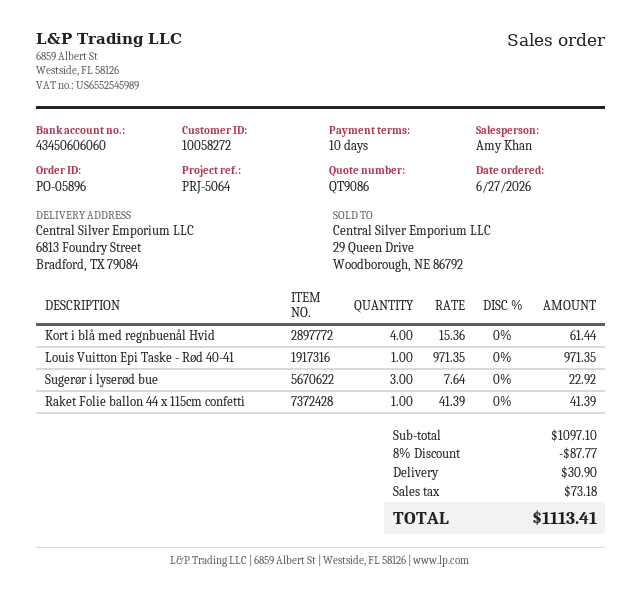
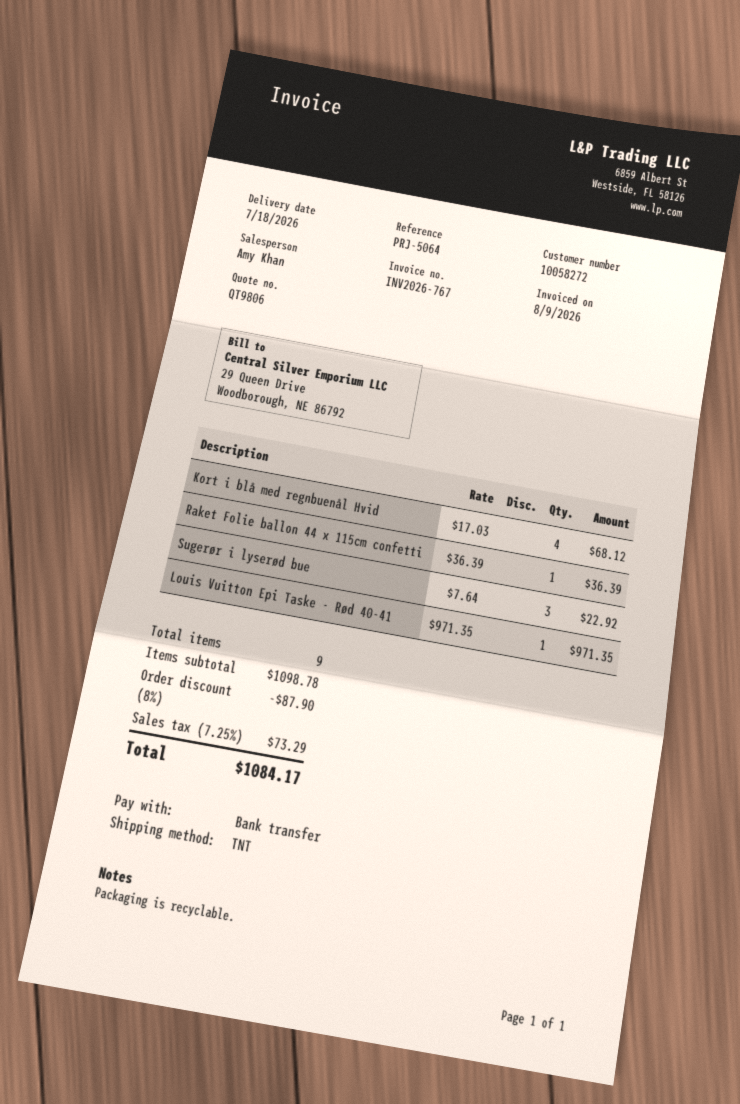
quote number: QT9086 -> QT9806
Kort i blå med regnbuenål Hvid: 4 x 15.36 = 61.44 -> 4 x 17.03 = 68.12
Raket Folie ballon 44 x 115cm confetti: 1 x 41.39 = 41.39 -> 1 x 36.39 = 36.39
subtotal: 1097.10 -> 1098.78
discount: 8% = 87.77 -> 8% = 87.90
shipping: 30.90 -> none
tax: 73.18 -> 73.29
total: 1113.41 -> 1084.17

